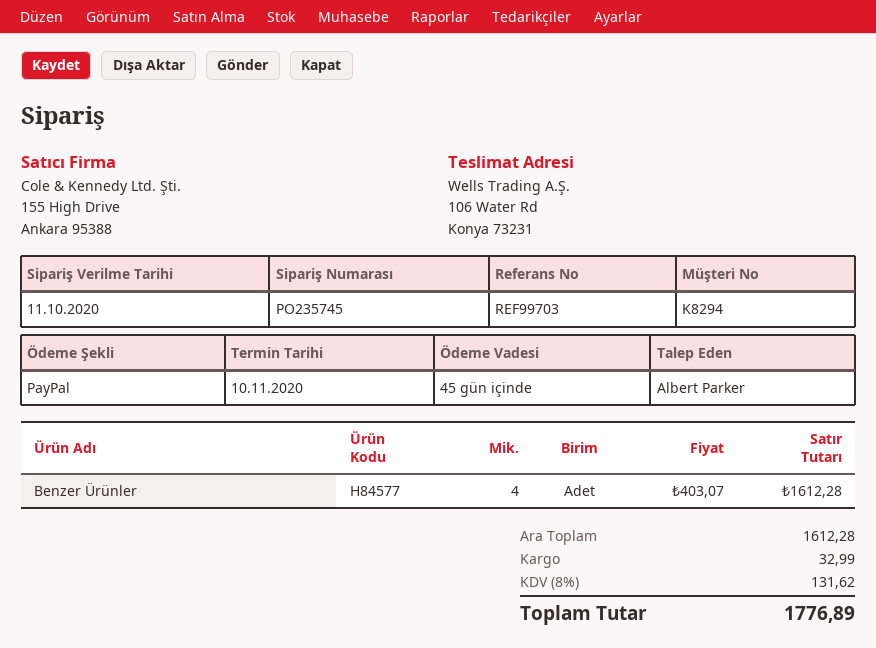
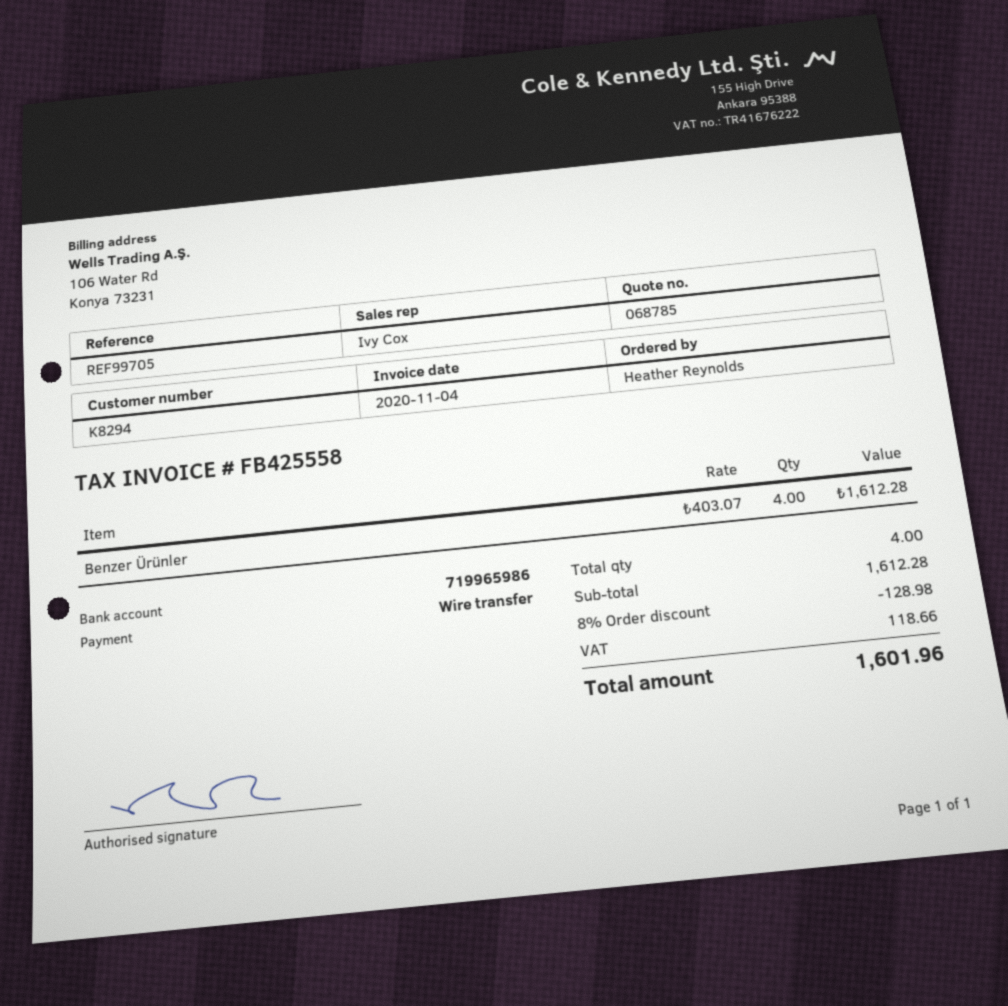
reference: REF99703 -> REF99705
ordered by: Albert Parker -> Heather Reynolds
payment method: PayPal -> bank transfer
discount: none -> 8% = 128.98
shipping: 32.99 -> none
tax: 131.62 -> 118.66
total: 1776.89 -> 1601.96

